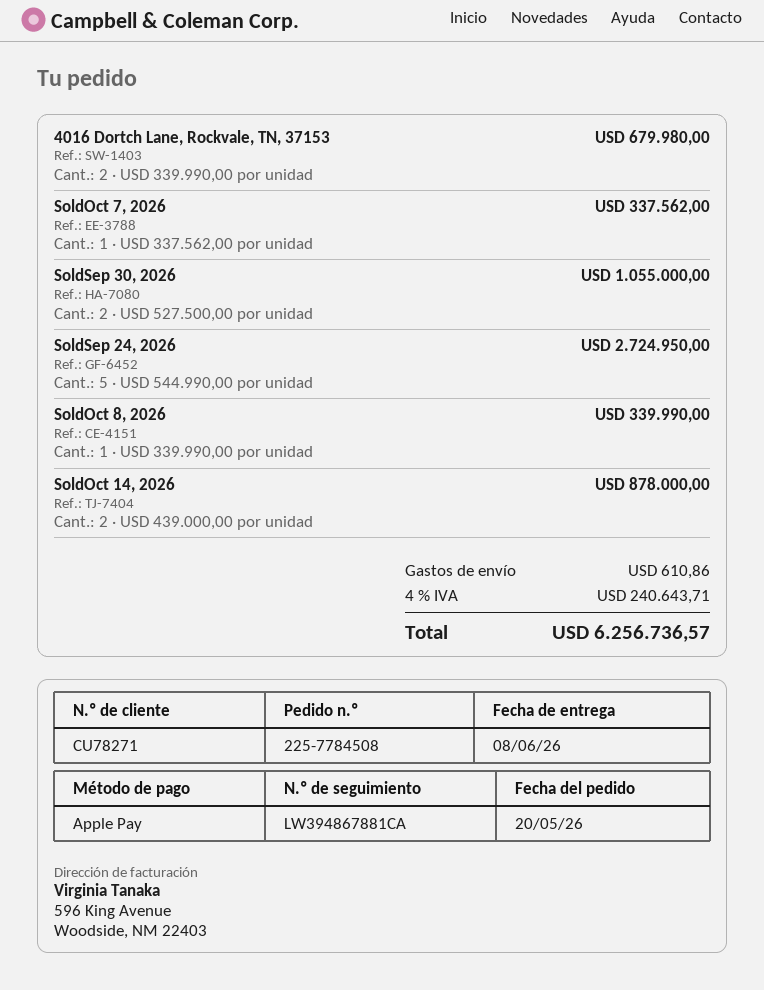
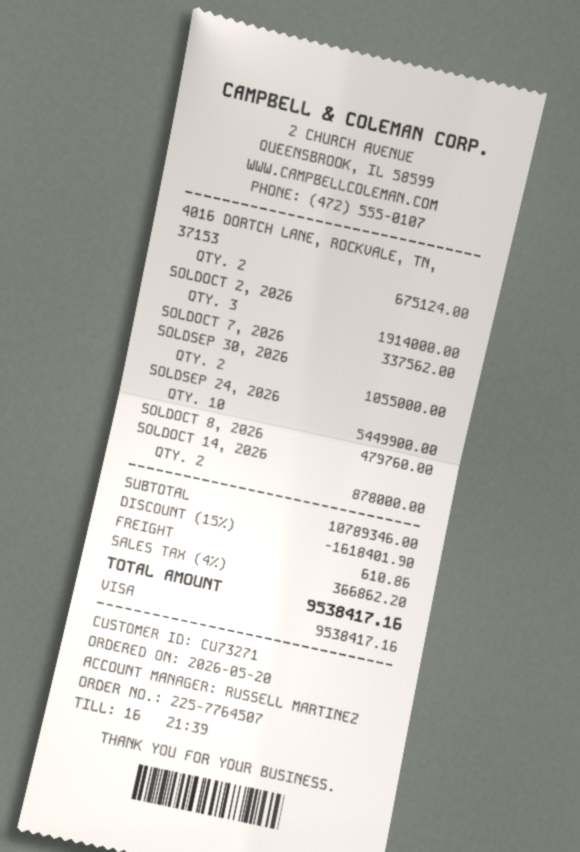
order number: 225-7784508 -> 225-7764507
customer number: CU78271 -> CU73271
payment method: Apple Pay -> Visa
4016 Dortch Lane, Rockvale, TN, 37153: 2 for 679980.00 -> 2 for 675124.00
SoldSep 24, 2026: 5 for 2724950.00 -> 10 for 5449900.00
SoldOct 8, 2026: 1 for 339990.00 -> 1 for 479760.00
SOLDOCT 2, 2026: none -> 3 for 1914000.00
discount: none -> 15% = 1618401.90
tax: 4% = 240643.71 -> 4% = 366862.20
total: 6256736.57 -> 9538417.16

